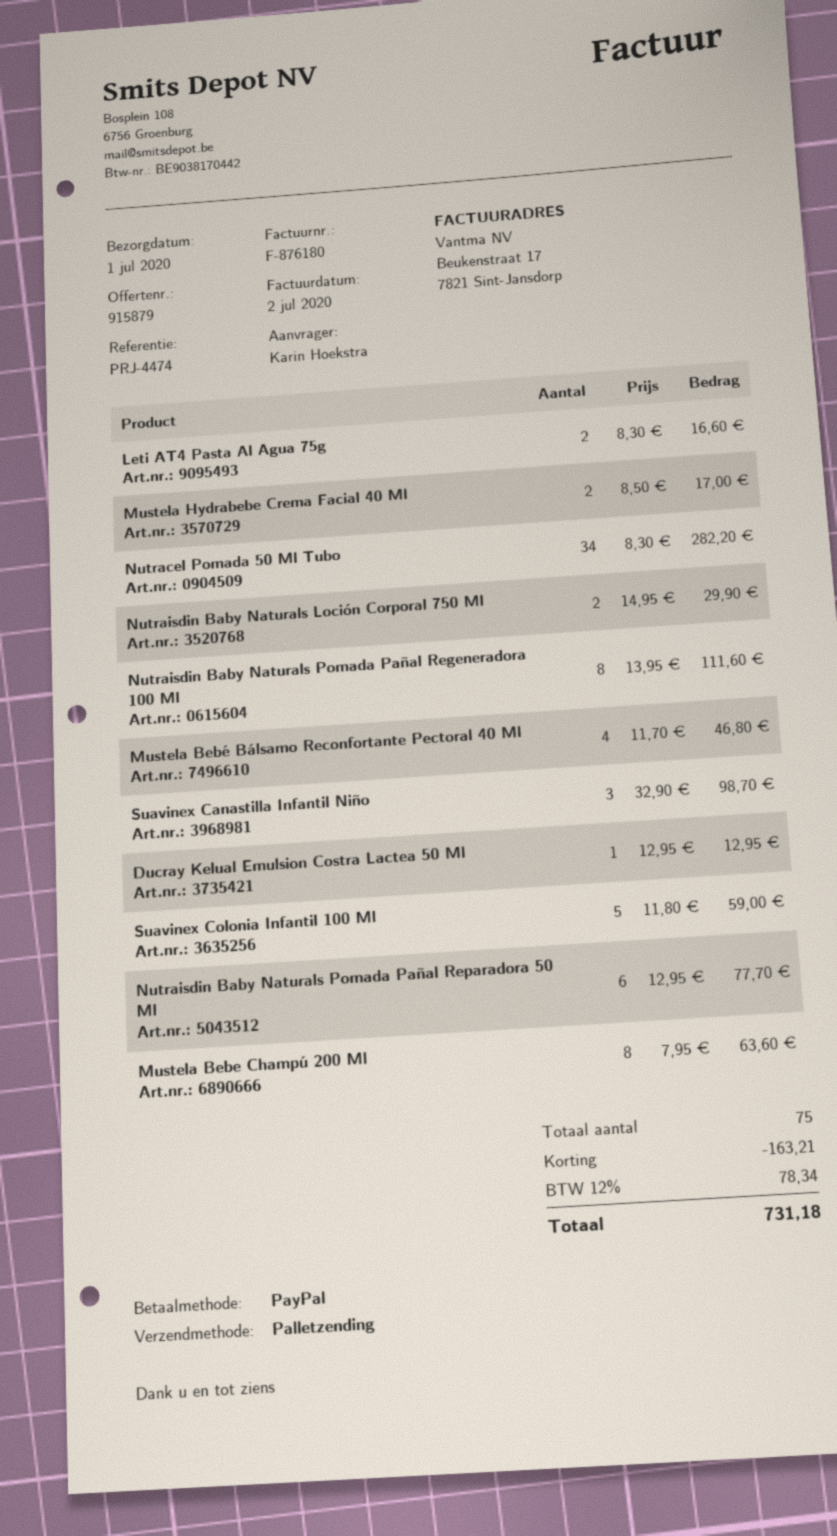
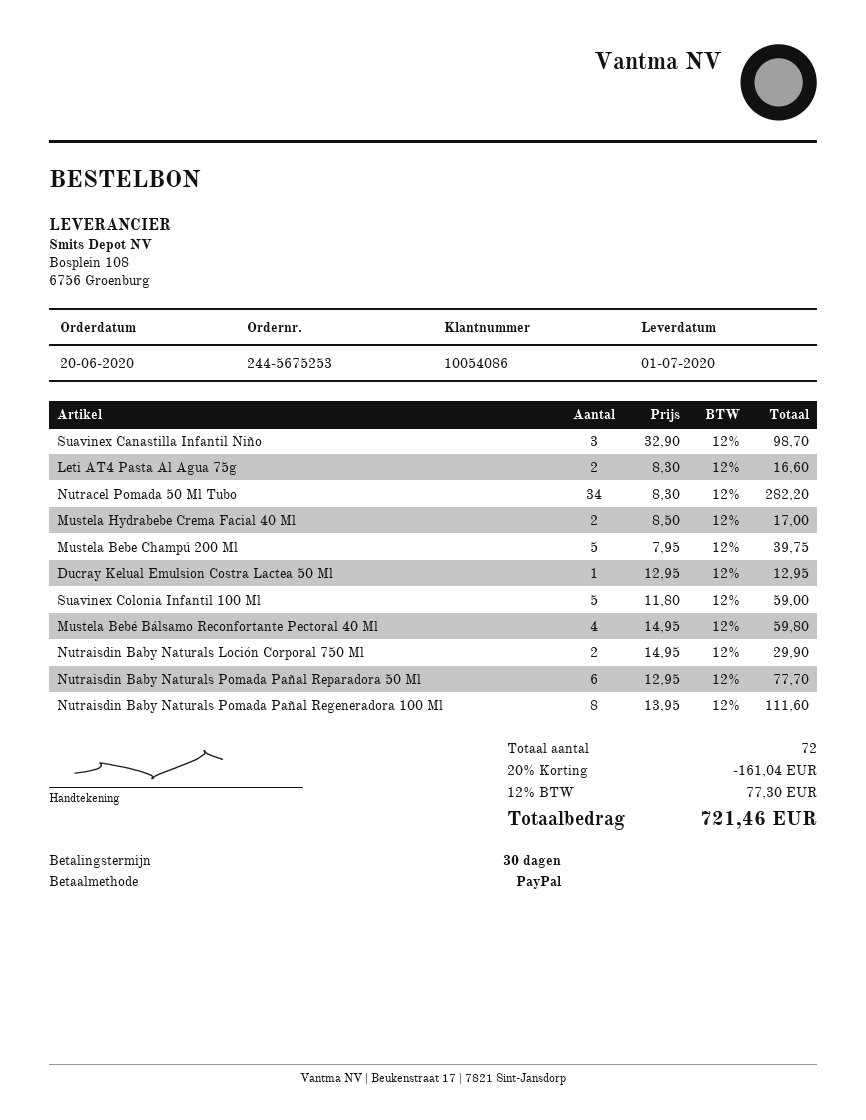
Mustela Bebé Bálsamo Reconfortante Pectoral 40 Ml: 4 x 11.70 = 46.80 -> 4 x 14.95 = 59.80
Mustela Bebe Champú 200 Ml: 8 x 7.95 = 63.60 -> 5 x 7.95 = 39.75
total quantity: 75 -> 72
discount: 163.21 -> 161.04
tax: 12% = 78.34 -> 12% = 77.30
total: 731.18 -> 721.46

